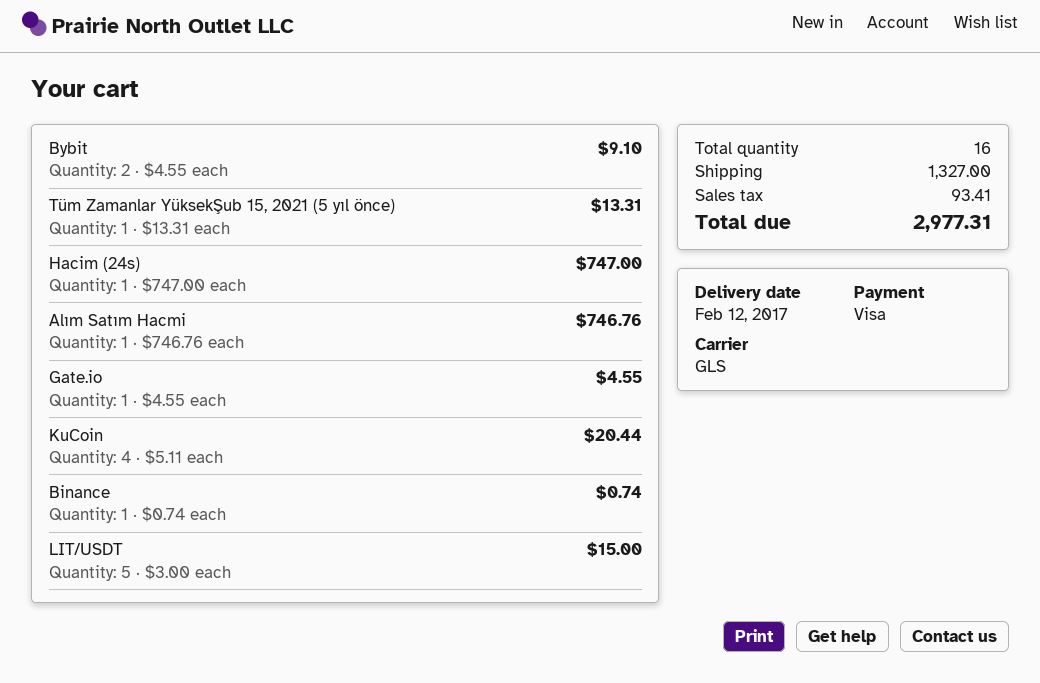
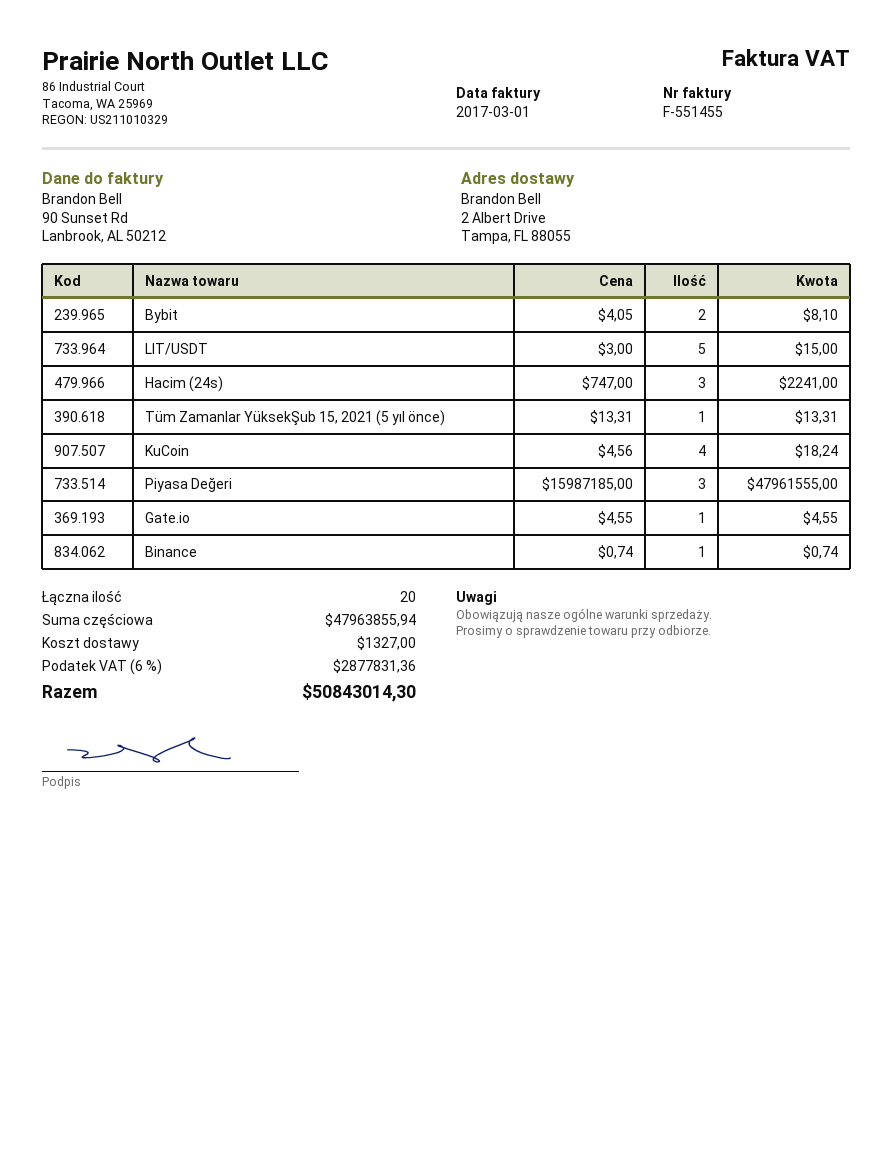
Bybit: 2 x 4.55 = 9.10 -> 2 x 4.05 = 8.10
Hacim (24s): 1 x 747.00 = 747.00 -> 3 x 747.00 = 2241.00
Alım Satım Hacmi: 1 x 746.76 = 746.76 -> none
KuCoin: 4 x 5.11 = 20.44 -> 4 x 4.56 = 18.24
Piyasa Değeri: none -> 3 x 15987185.00 = 47961555.00
total quantity: 16 -> 20
tax: 93.41 -> 2877831.36
total: 2977.31 -> 50843014.30

